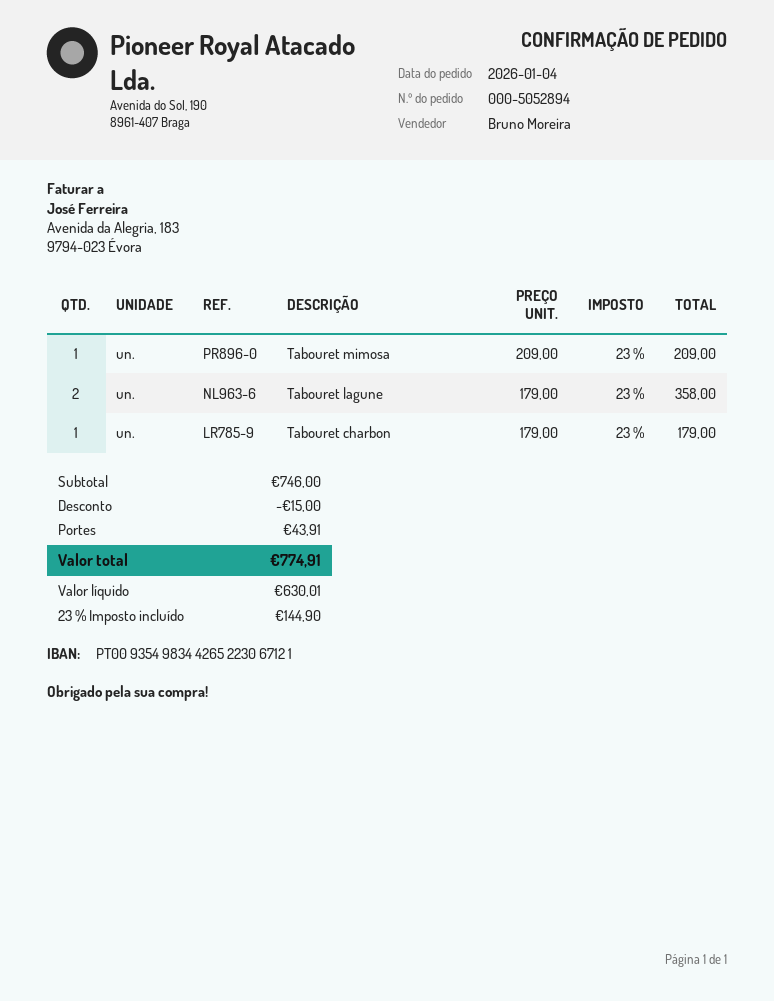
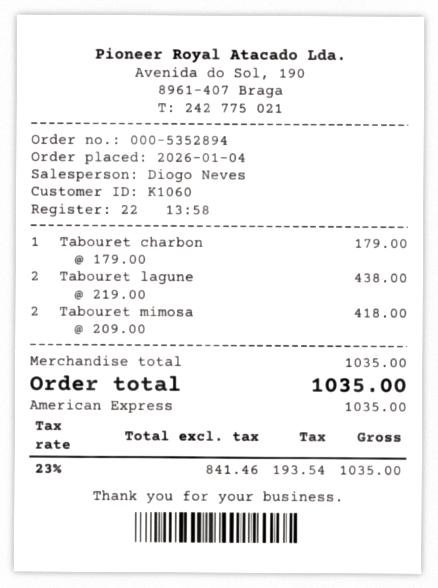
order number: 000-5052894 -> 000-5352894
sales rep: Bruno Moreira -> Diogo Neves
Tabouret mimosa: 1 x 209.00 = 209.00 -> 2 x 209.00 = 418.00
Tabouret lagune: 2 x 179.00 = 358.00 -> 2 x 219.00 = 438.00
subtotal: 746.00 -> 1035.00
discount: 15.00 -> none
shipping: 43.91 -> none
net: 630.01 -> 841.46
tax: 23% = 144.90 -> 23% = 193.54
total: 774.91 -> 1035.00

